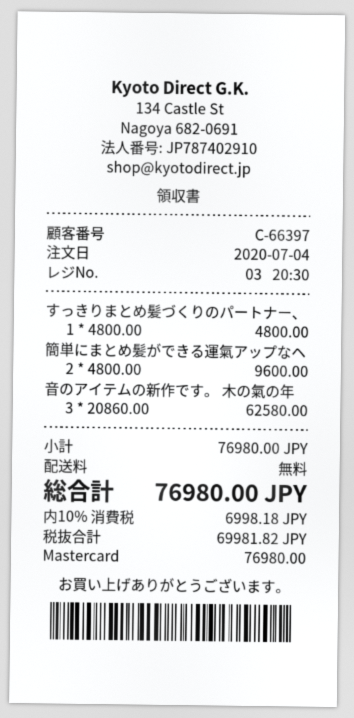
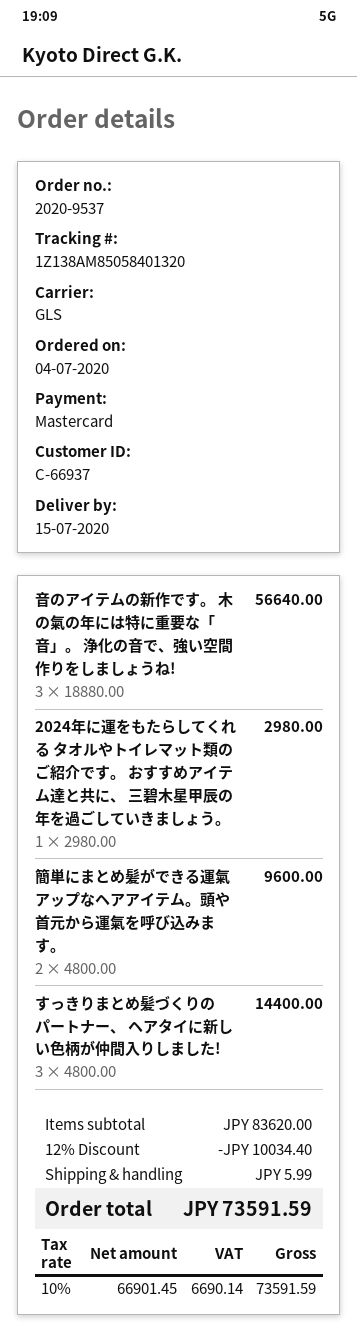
customer number: C-66397 -> C-66937
すっきりまとめ髪づくりのパートナー、: 1 x 4800.00 = 4800.00 -> 3 x 4800.00 = 14400.00
音のアイテムの新作です。 木の氣の年: 3 x 20860.00 = 62580.00 -> 3 x 18880.00 = 56640.00
2024年に運をもたらしてくれる タオルやトイレマット類のご紹介です。 おすすめアイテム達と共に、 三碧木星甲辰の年を過ごしていきましょう。: none -> 1 x 2980.00 = 2980.00
subtotal: 76980.00 -> 83620.00
discount: none -> 12% = 10034.40
shipping: 0.00 -> 5.99
net: 69981.82 -> 66901.45
tax: 10% = 6998.18 -> 10% = 6690.14
total: 76980.00 -> 73591.59

